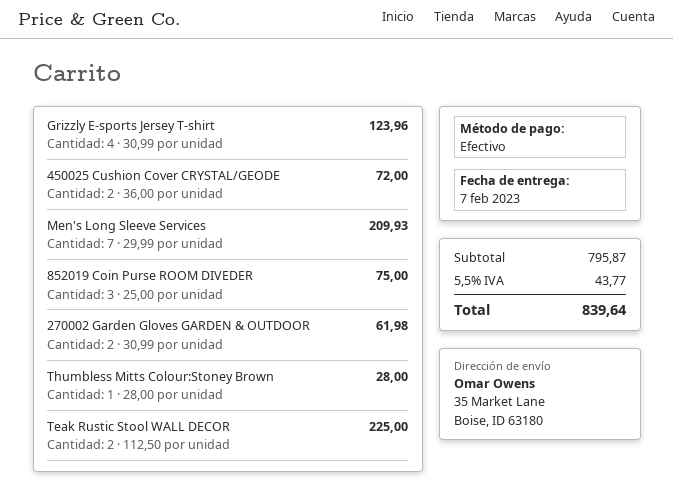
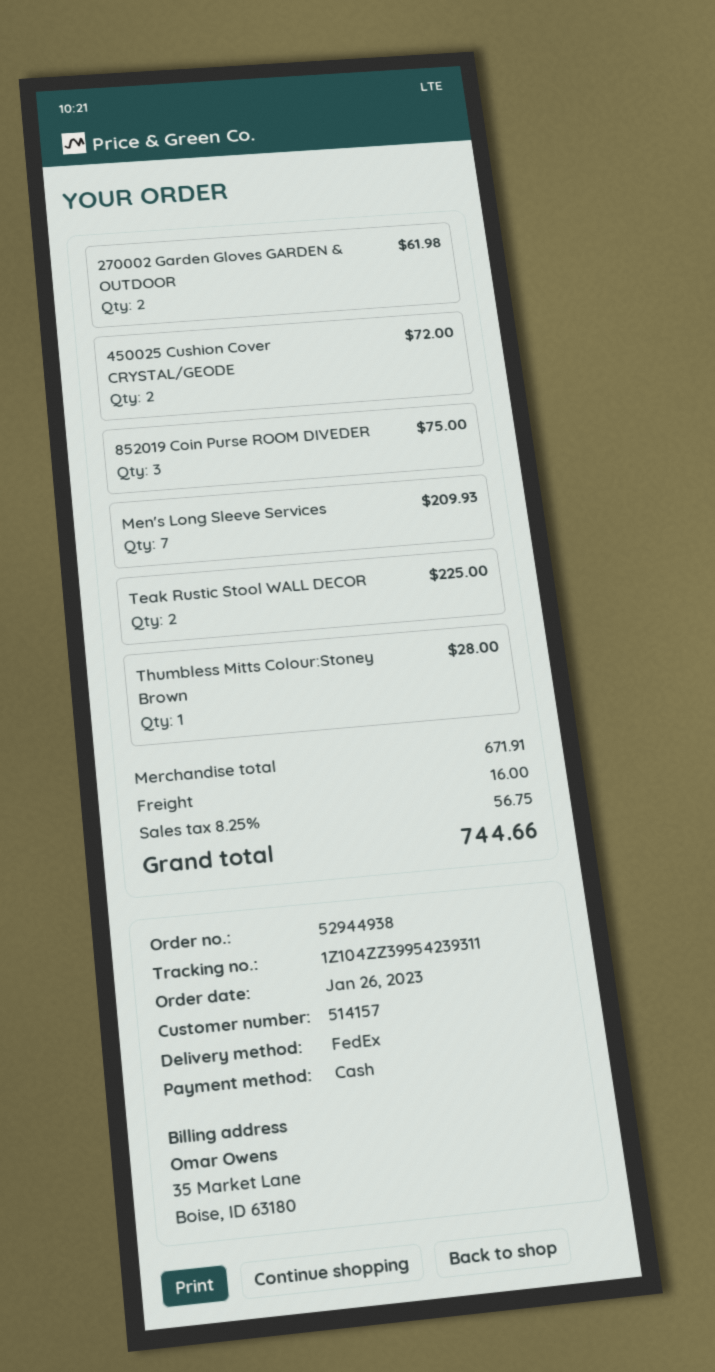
Grizzly E-sports Jersey T-shirt: 4 for 123.96 -> none
subtotal: 795.87 -> 671.91
shipping: none -> 16.00
tax: 5.5% = 43.77 -> 8.25% = 56.75
total: 839.64 -> 744.66

